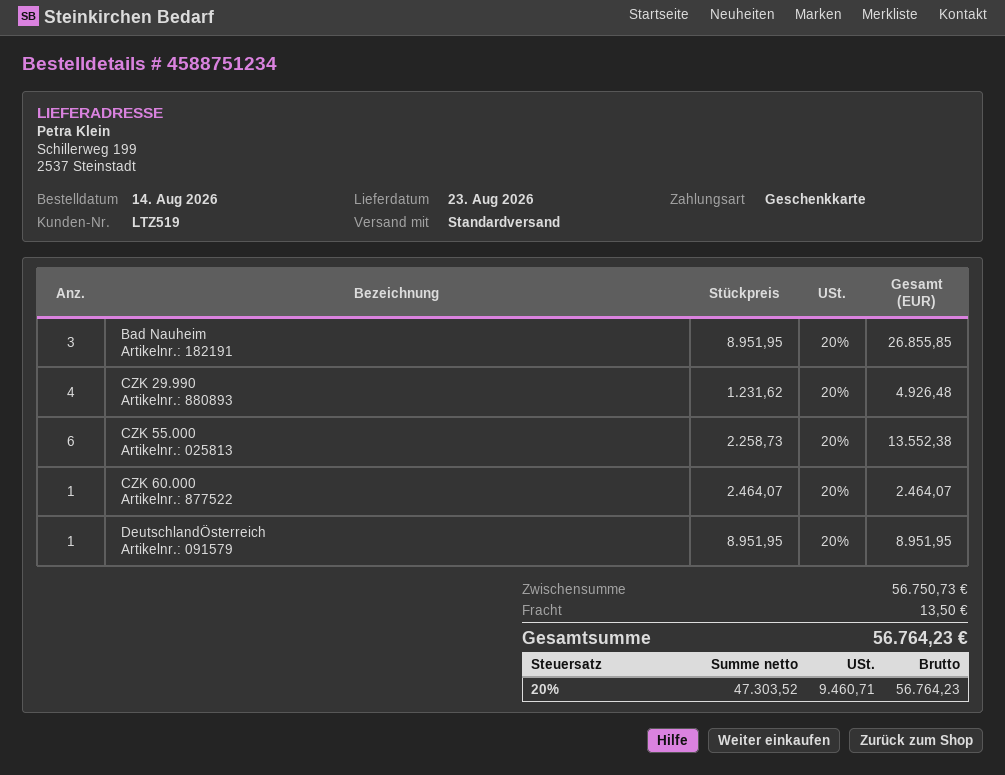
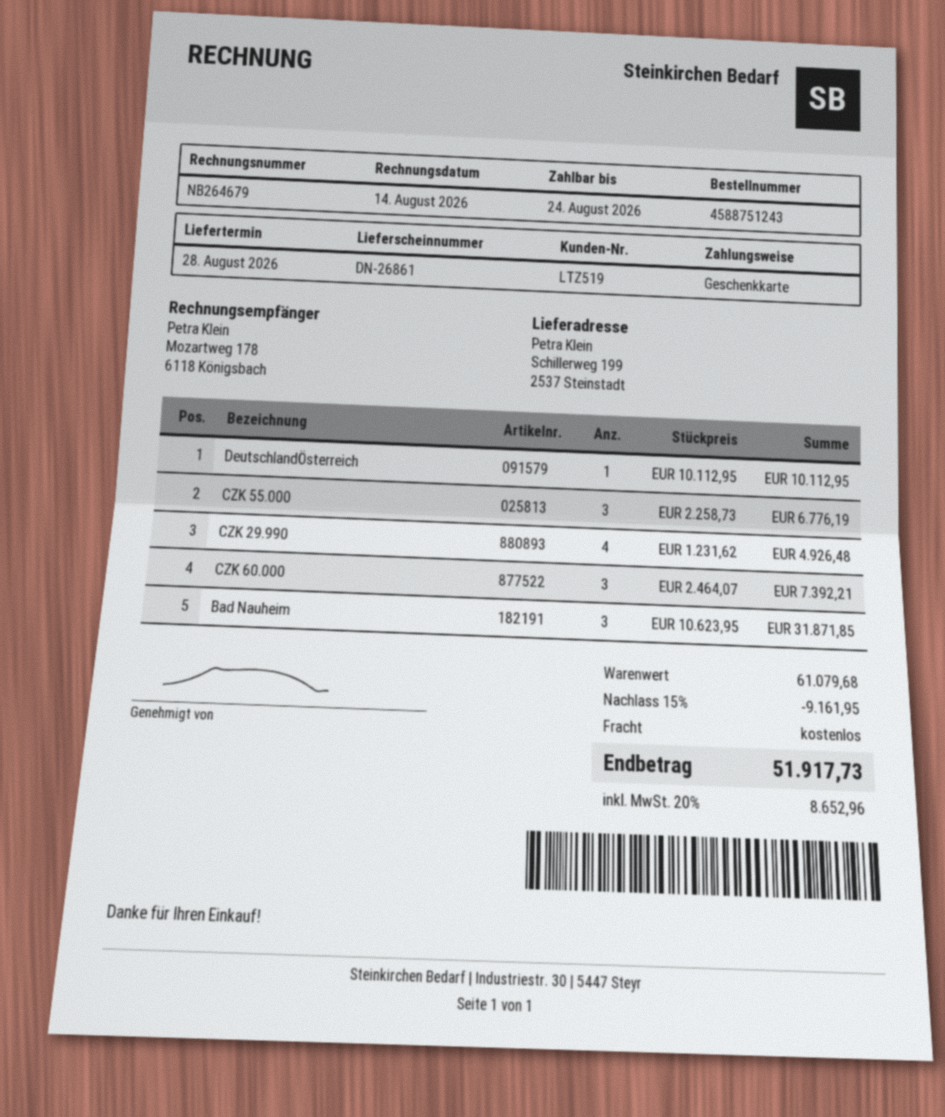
order number: 4588751234 -> 4588751243
delivery date: 2026-08-23 -> 2026-08-28
Bad Nauheim: 3 x 8951.95 = 26855.85 -> 3 x 10623.95 = 31871.85
CZK 55.000: 6 x 2258.73 = 13552.38 -> 3 x 2258.73 = 6776.19
CZK 60.000: 1 x 2464.07 = 2464.07 -> 3 x 2464.07 = 7392.21
DeutschlandÖsterreich: 1 x 8951.95 = 8951.95 -> 1 x 10112.95 = 10112.95
subtotal: 56750.73 -> 61079.68
discount: none -> 15% = 9161.95
shipping: 13.50 -> 0.00
tax: 20% = 9460.71 -> 20% = 8652.96
total: 56764.23 -> 51917.73

